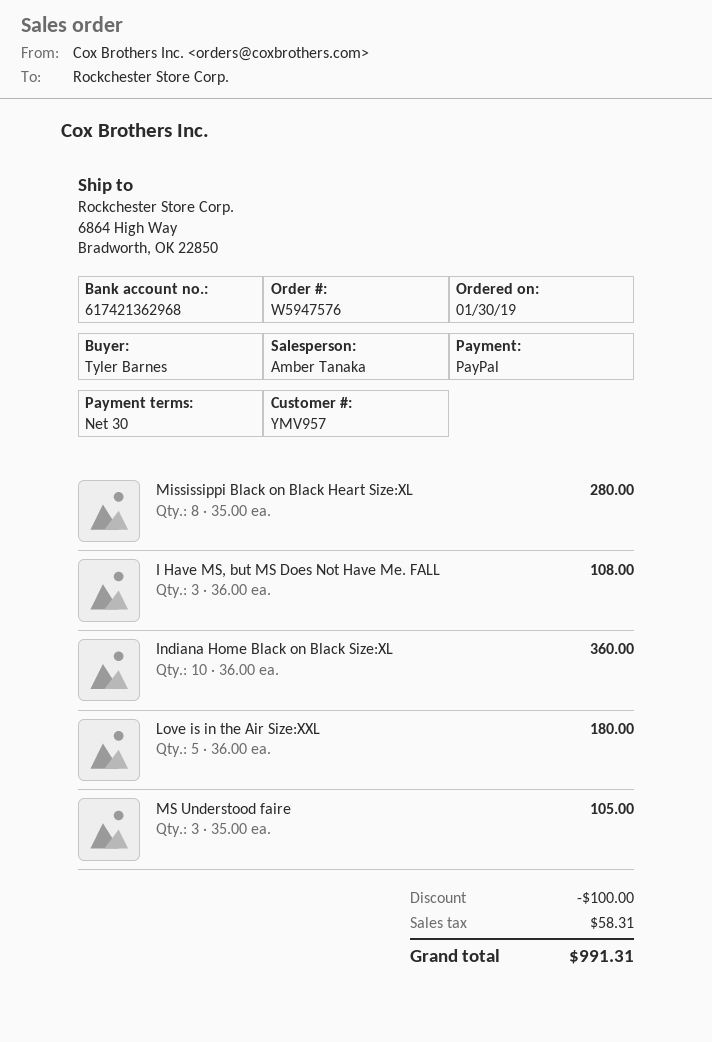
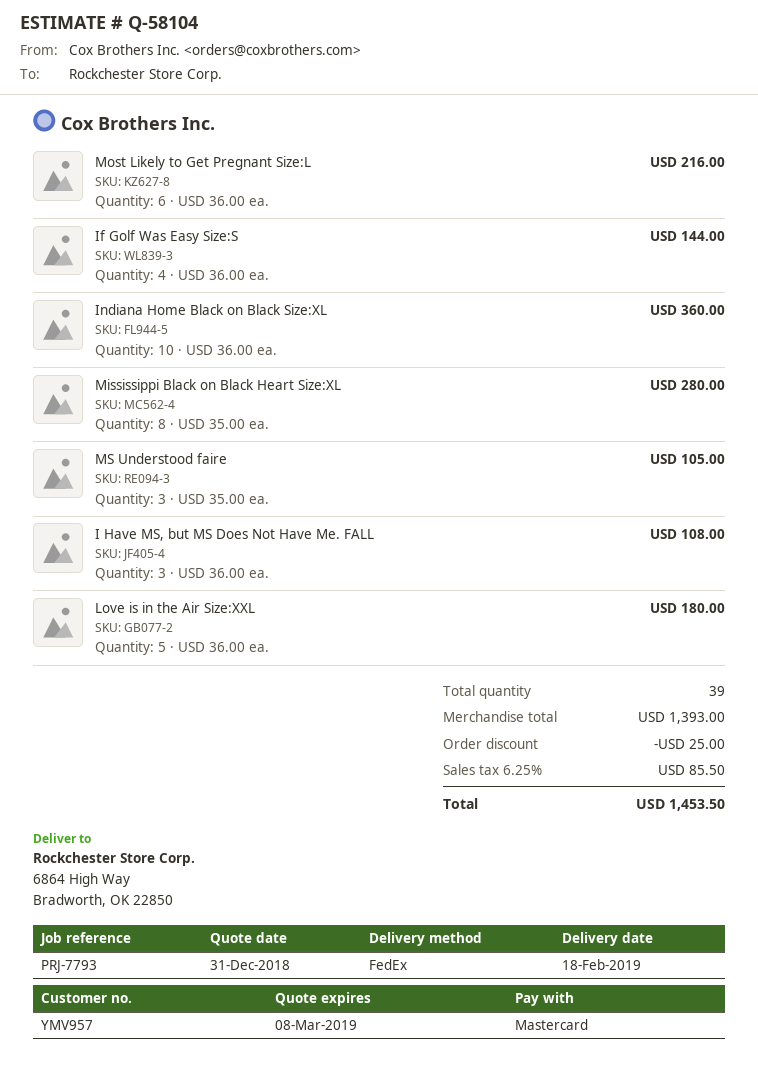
payment method: PayPal -> Mastercard
Most Likely to Get Pregnant Size:L: none -> 6 x 36.00 = 216.00
If Golf Was Easy Size:S: none -> 4 x 36.00 = 144.00
discount: 100.00 -> 25.00
tax: 58.31 -> 85.50
total: 991.31 -> 1453.50

